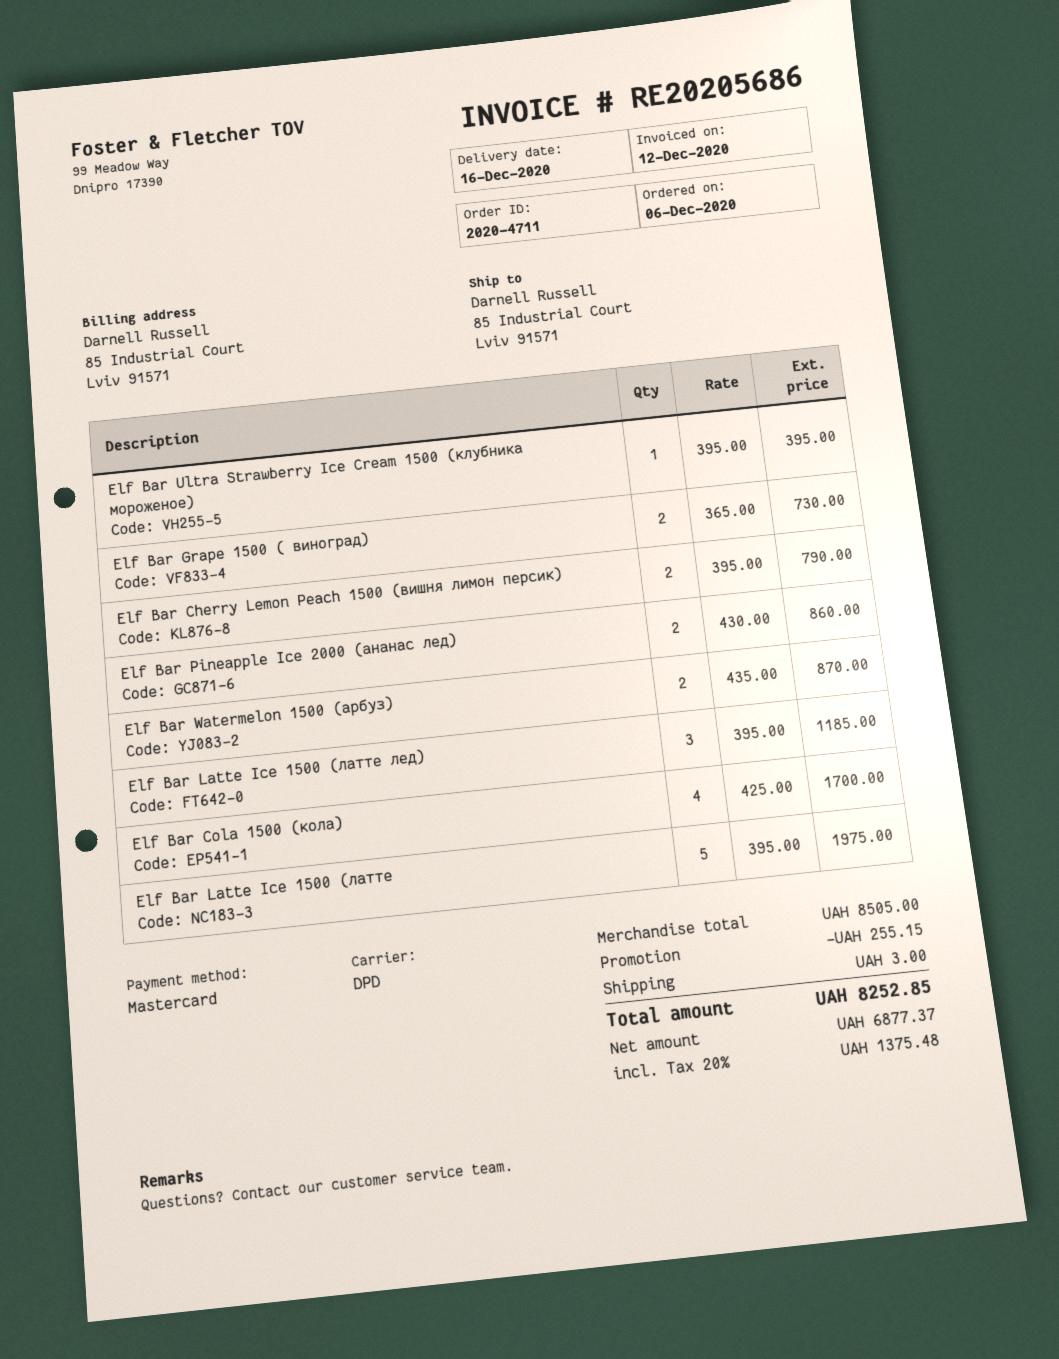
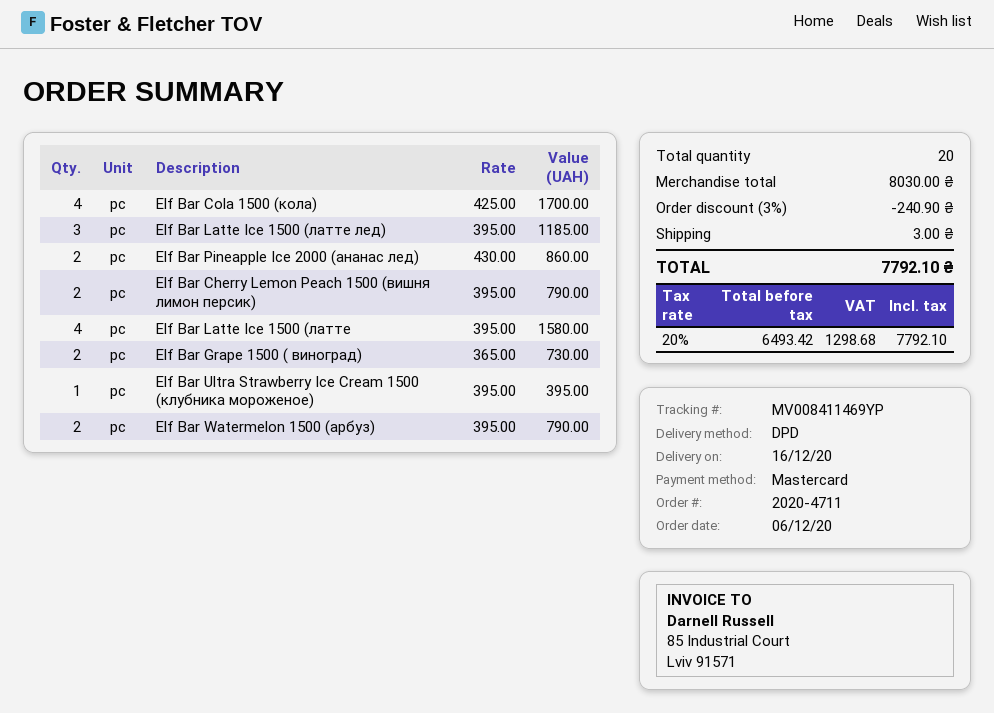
Elf Bar Watermelon 1500 (арбуз): 2 x 435.00 = 870.00 -> 2 x 395.00 = 790.00
Elf Bar Latte Ice 1500 (латте: 5 x 395.00 = 1975.00 -> 4 x 395.00 = 1580.00
subtotal: 8505.00 -> 8030.00
discount: 255.15 -> 240.90
net: 6877.37 -> 6493.42
tax: 20% = 1375.48 -> 20% = 1298.68
total: 8252.85 -> 7792.10

